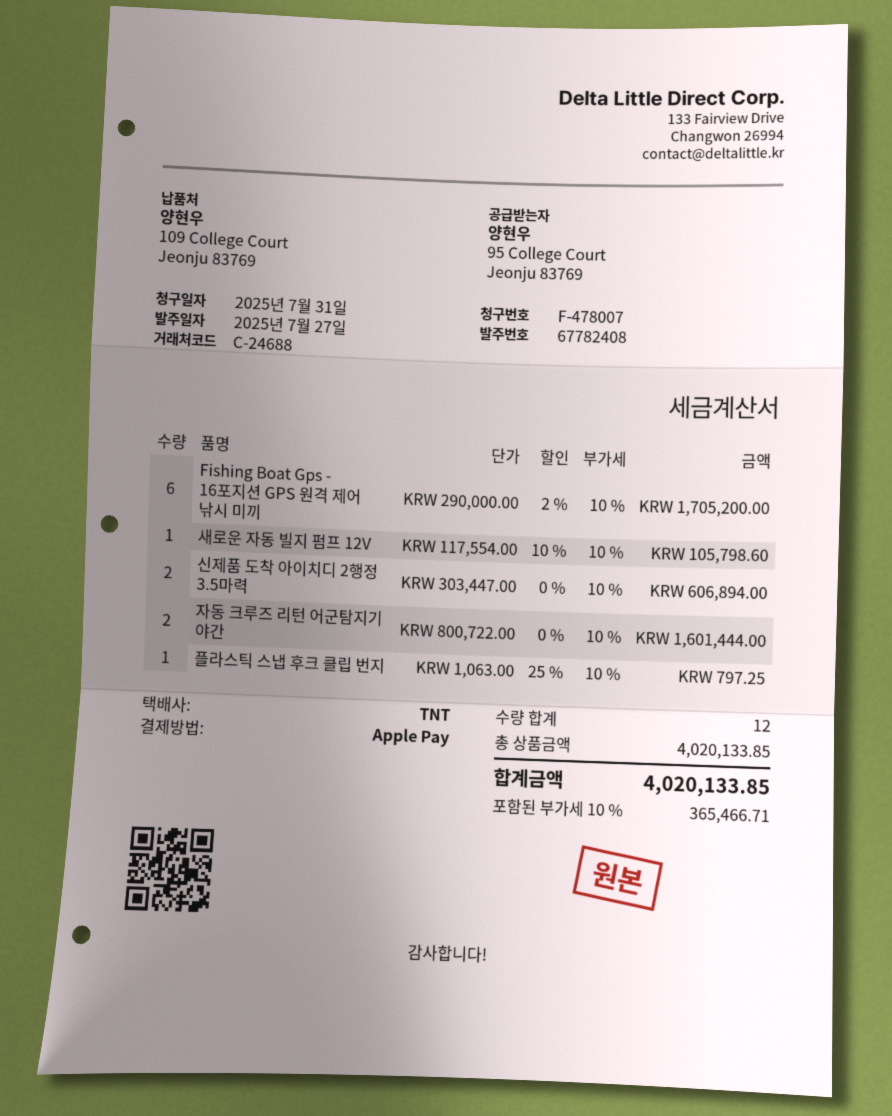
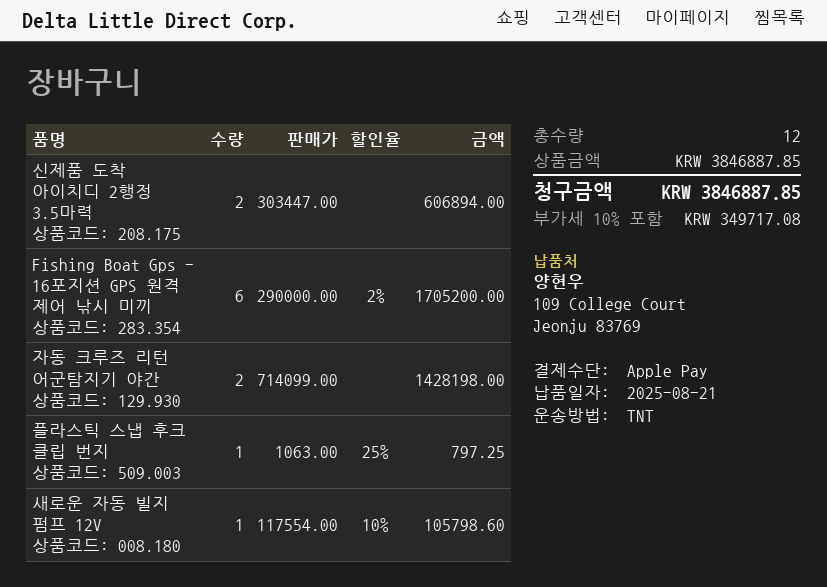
자동 크루즈 리턴 어군탐지기 야간: 2 x 800722.00 = 1601444.00 -> 2 x 714099.00 = 1428198.00
subtotal: 4020133.85 -> 3846887.85
tax: 10% = 365466.71 -> 10% = 349717.08
total: 4020133.85 -> 3846887.85

